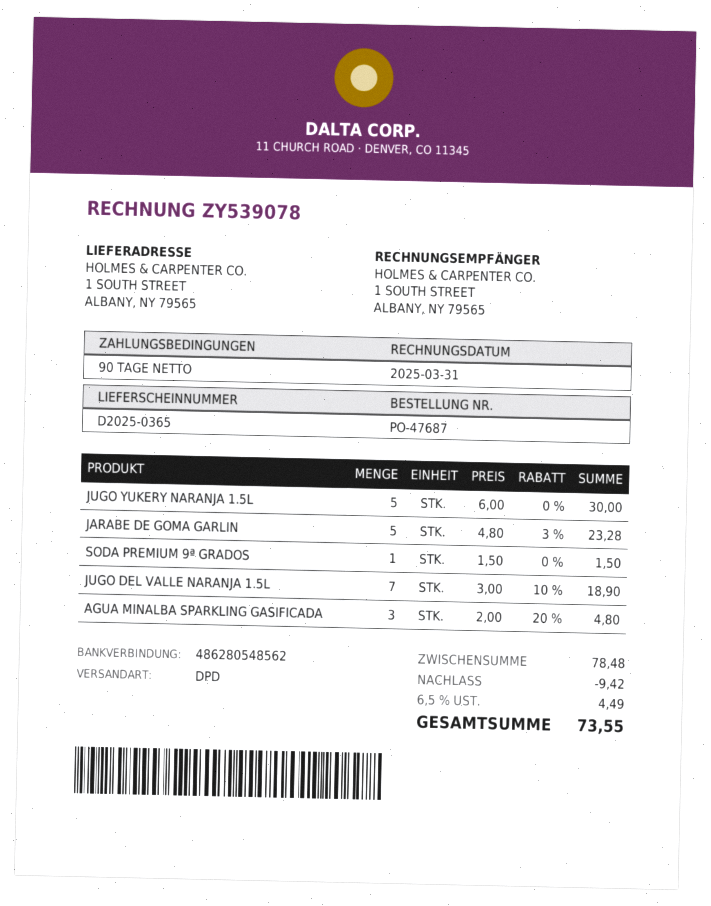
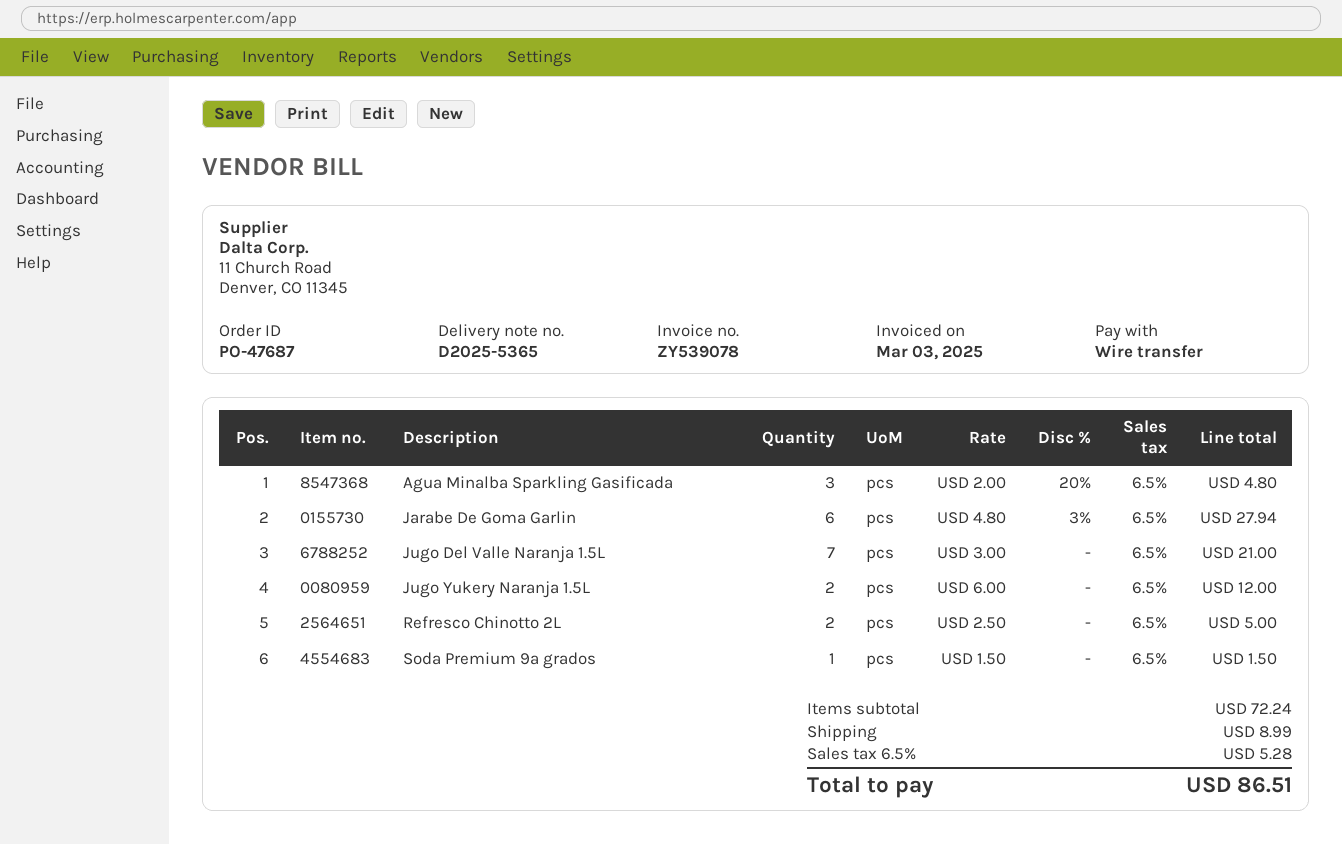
delivery note number: D2025-0365 -> D2025-5365
invoice date: 2025-03-31 -> 2025-03-03
JUGO YUKERY NARANJA 1.5L: 5 x 6.00 = 30.00 -> 2 x 6.00 = 12.00
JARABE DE GOMA GARLIN: 5 x 4.80 - 3% = 23.28 -> 6 x 4.80 - 3% = 27.94
JUGO DEL VALLE NARANJA 1.5L: 7 x 3.00 - 10% = 18.90 -> 7 x 3.00 = 21.00
Refresco Chinotto 2L: none -> 2 x 2.50 = 5.00
subtotal: 78.48 -> 72.24
discount: 9.42 -> none
shipping: none -> 8.99
tax: 6.5% = 4.49 -> 6.5% = 5.28
total: 73.55 -> 86.51

